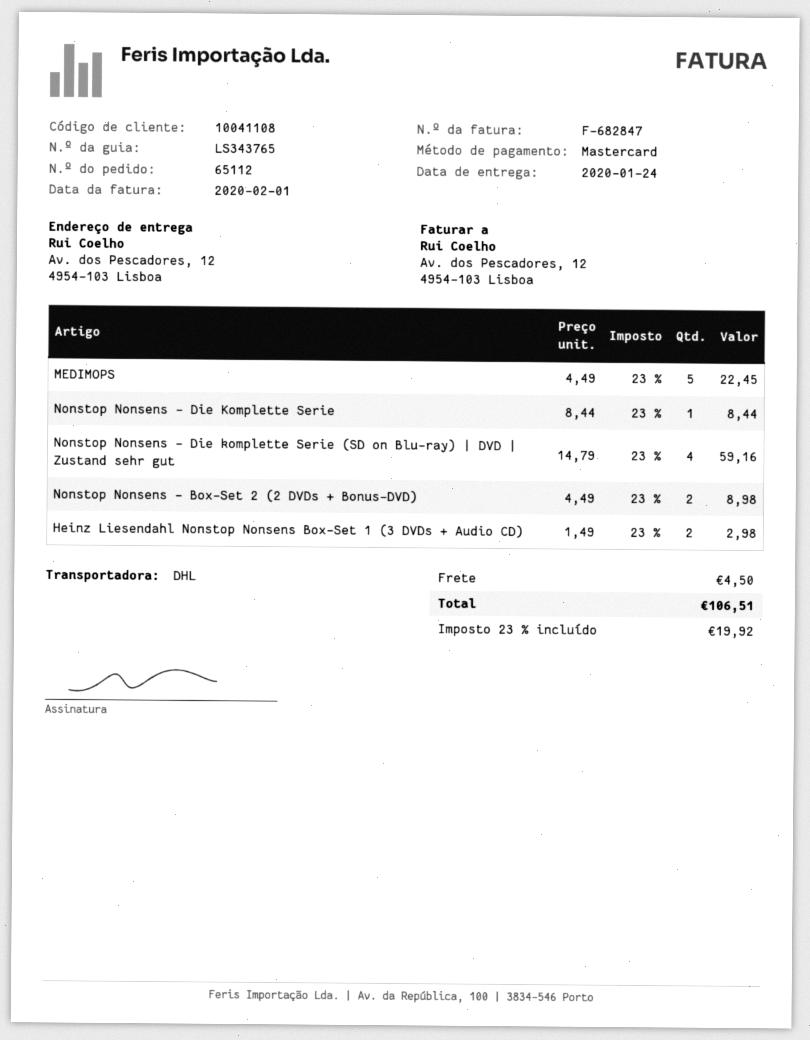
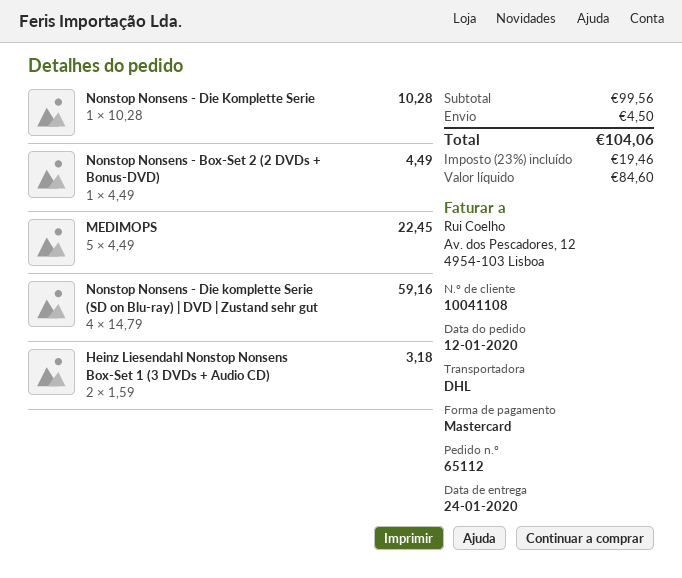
Nonstop Nonsens - Die Komplette Serie: 1 x 8.44 = 8.44 -> 1 x 10.28 = 10.28
Nonstop Nonsens - Box-Set 2 (2 DVDs + Bonus-DVD): 2 x 4.49 = 8.98 -> 1 x 4.49 = 4.49
Heinz Liesendahl Nonstop Nonsens Box-Set 1 (3 DVDs + Audio CD): 2 x 1.49 = 2.98 -> 2 x 1.59 = 3.18
tax: 23% = 19.92 -> 23% = 19.46
total: 106.51 -> 104.06

